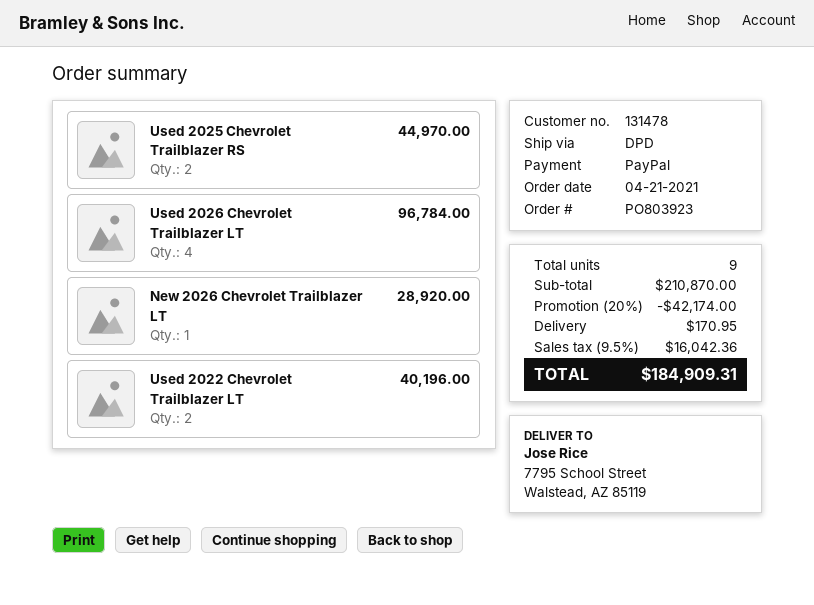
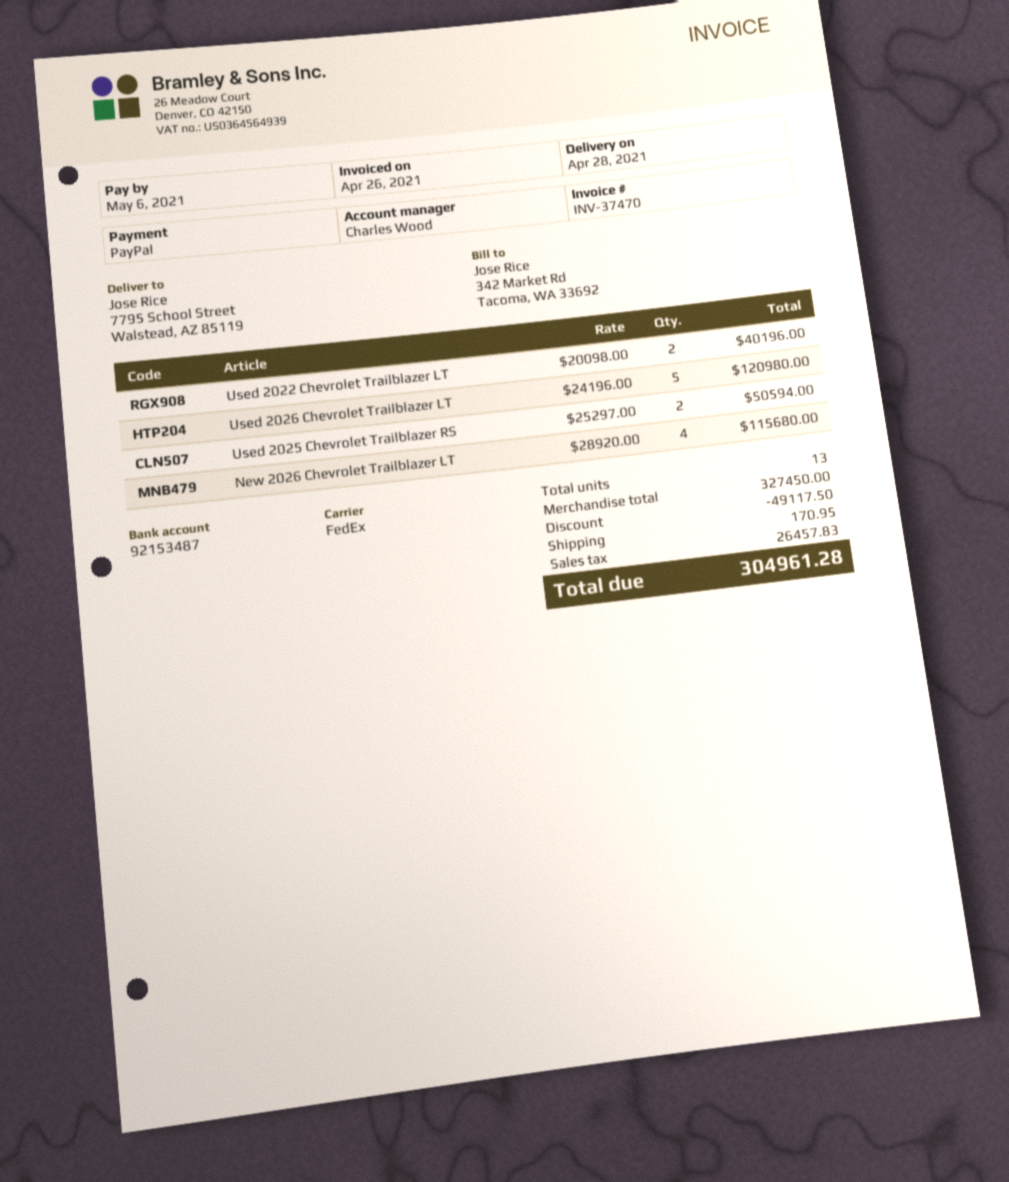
shipping method: DPD -> FedEx
Used 2025 Chevrolet Trailblazer RS: 2 for 44970.00 -> 2 for 50594.00
Used 2026 Chevrolet Trailblazer LT: 4 for 96784.00 -> 5 for 120980.00
New 2026 Chevrolet Trailblazer LT: 1 for 28920.00 -> 4 for 115680.00
total quantity: 9 -> 13
subtotal: 210870.00 -> 327450.00
discount: 42174.00 -> 49117.50
tax: 16042.36 -> 26457.83
total: 184909.31 -> 304961.28

